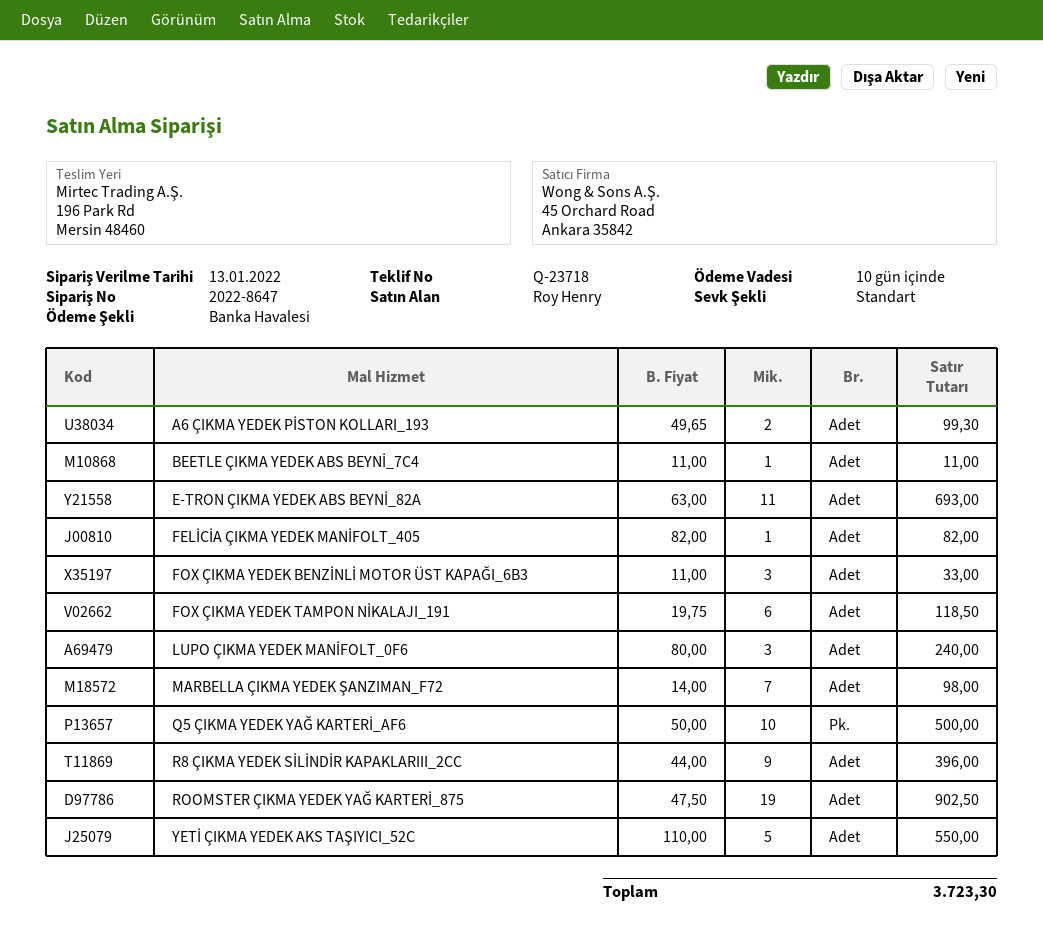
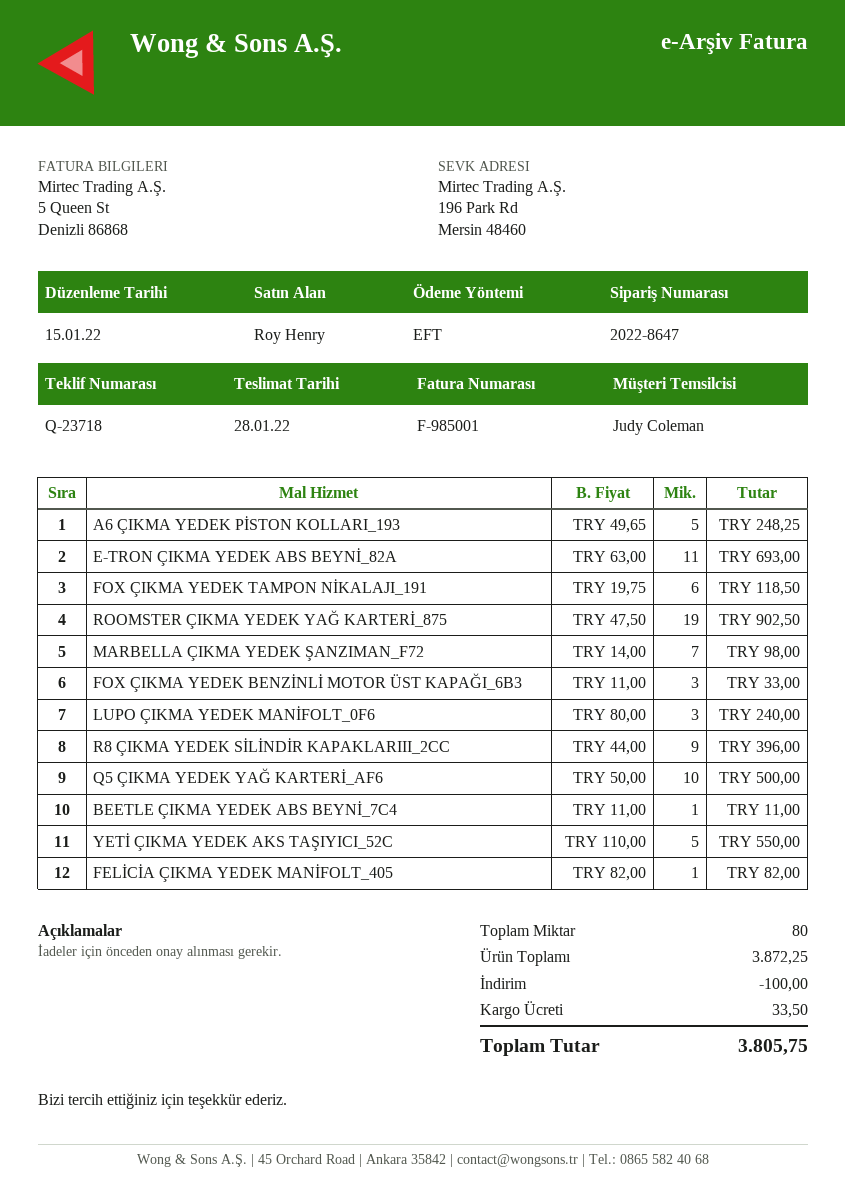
A6 ÇIKMA YEDEK PİSTON KOLLARI_193: 2 x 49.65 = 99.30 -> 5 x 49.65 = 248.25
discount: none -> 100.00
shipping: none -> 33.50
total: 3723.30 -> 3805.75

